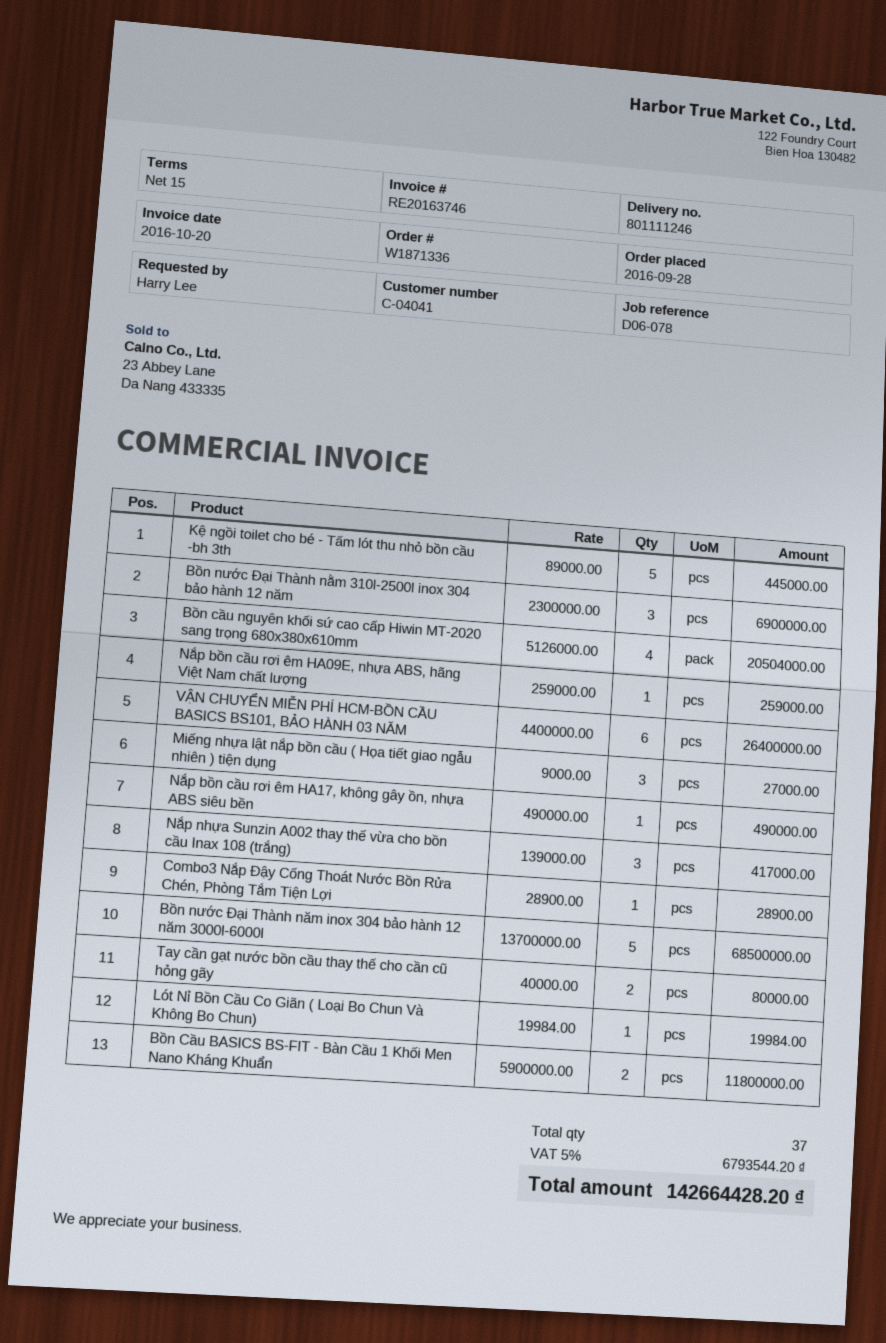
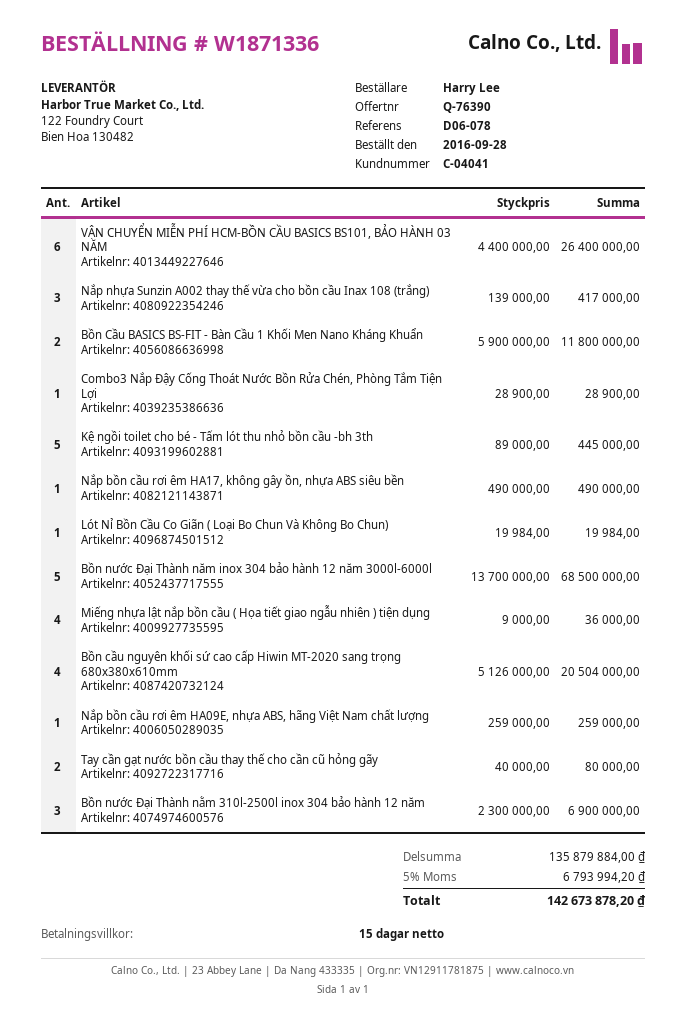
Miếng nhựa lật nắp bồn cầu ( Họa tiết giao ngẫu nhiên ) tiện dụng: 3 x 9000.00 = 27000.00 -> 4 x 9000.00 = 36000.00
tax: 5% = 6793544.20 -> 5% = 6793994.20
total: 142664428.20 -> 142673878.20

